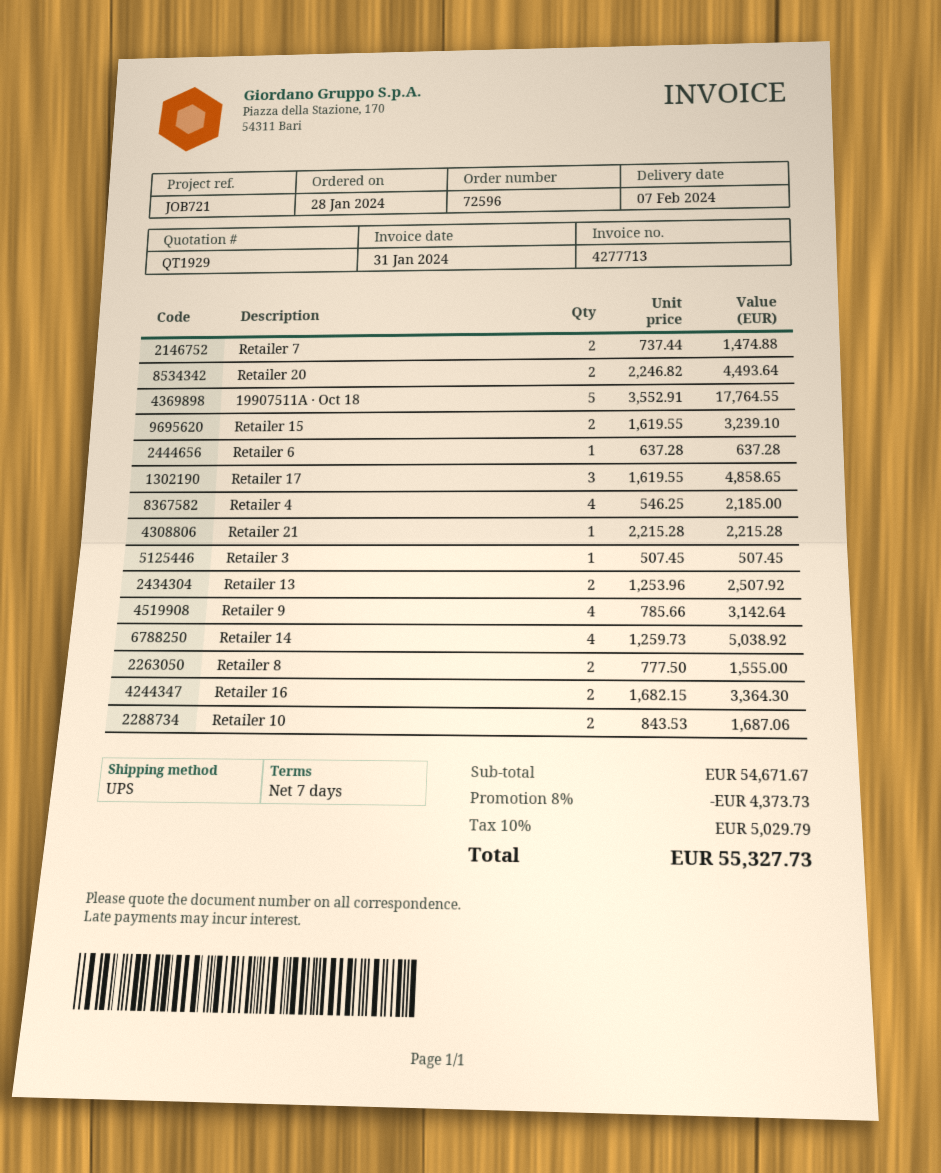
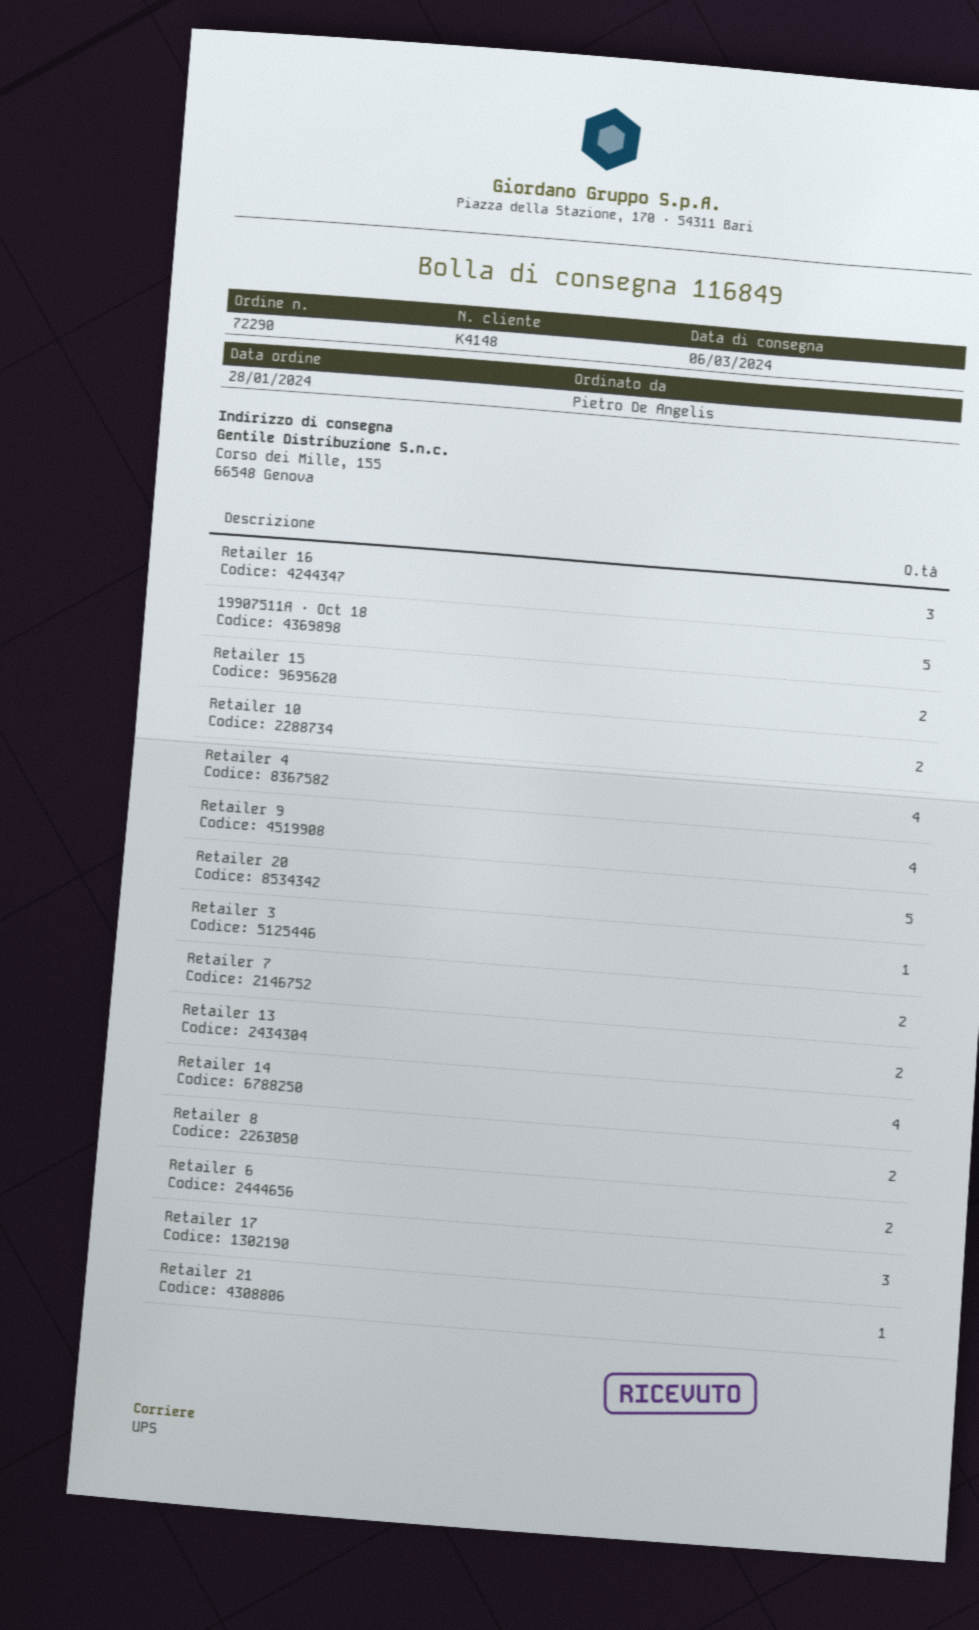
order number: 72596 -> 72290
delivery date: 2024-02-07 -> 2024-03-06
Retailer 20: 2 -> 5
Retailer 6: 1 -> 2
Retailer 16: 2 -> 3

